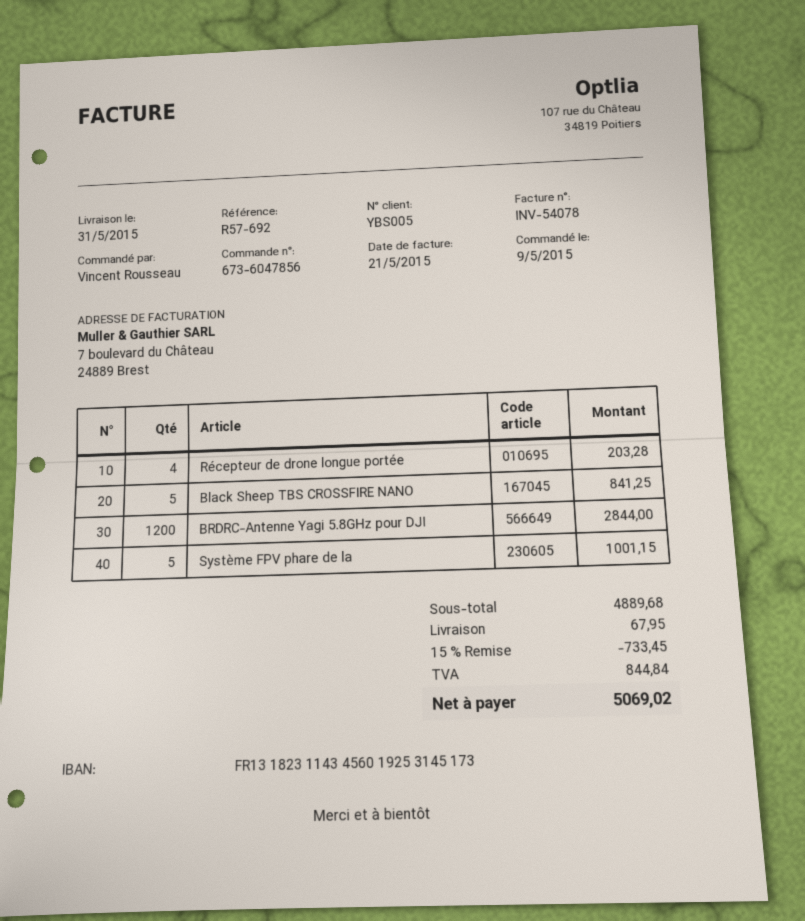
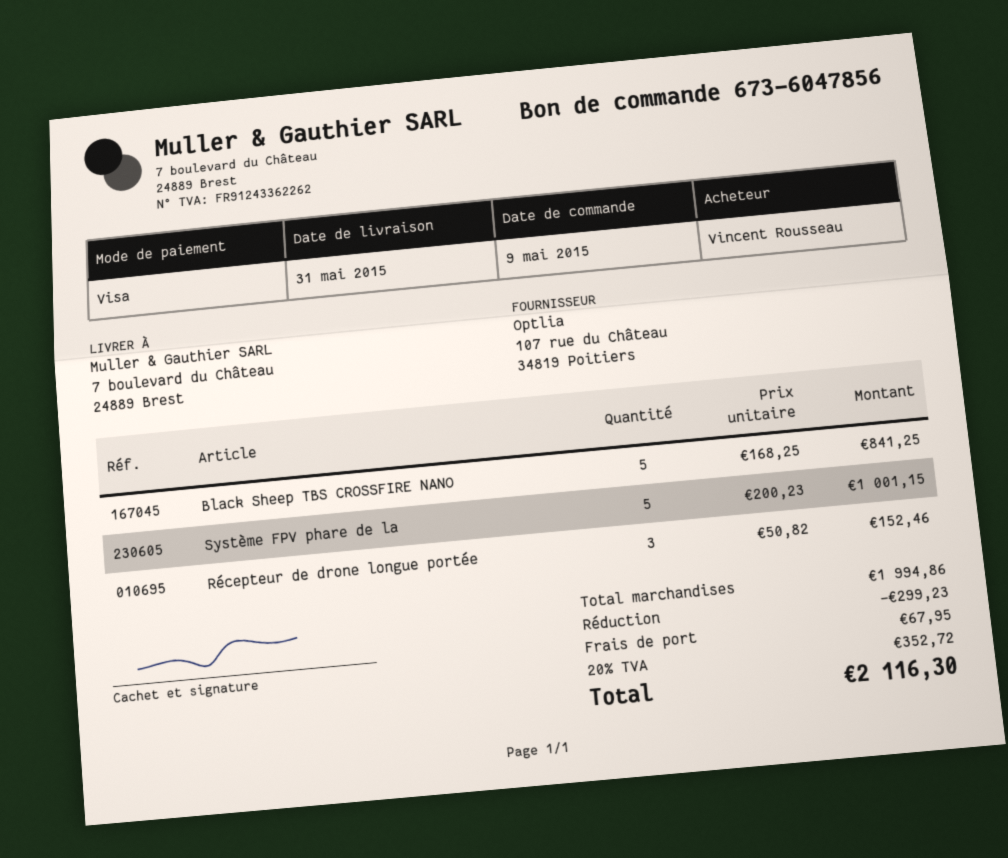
Récepteur de drone longue portée: 4 for 203.28 -> 3 for 152.46
BRDRC-Antenne Yagi 5.8GHz pour DJI: 1200 for 2844.00 -> none
subtotal: 4889.68 -> 1994.86
discount: 733.45 -> 299.23
tax: 844.84 -> 352.72
total: 5069.02 -> 2116.30

